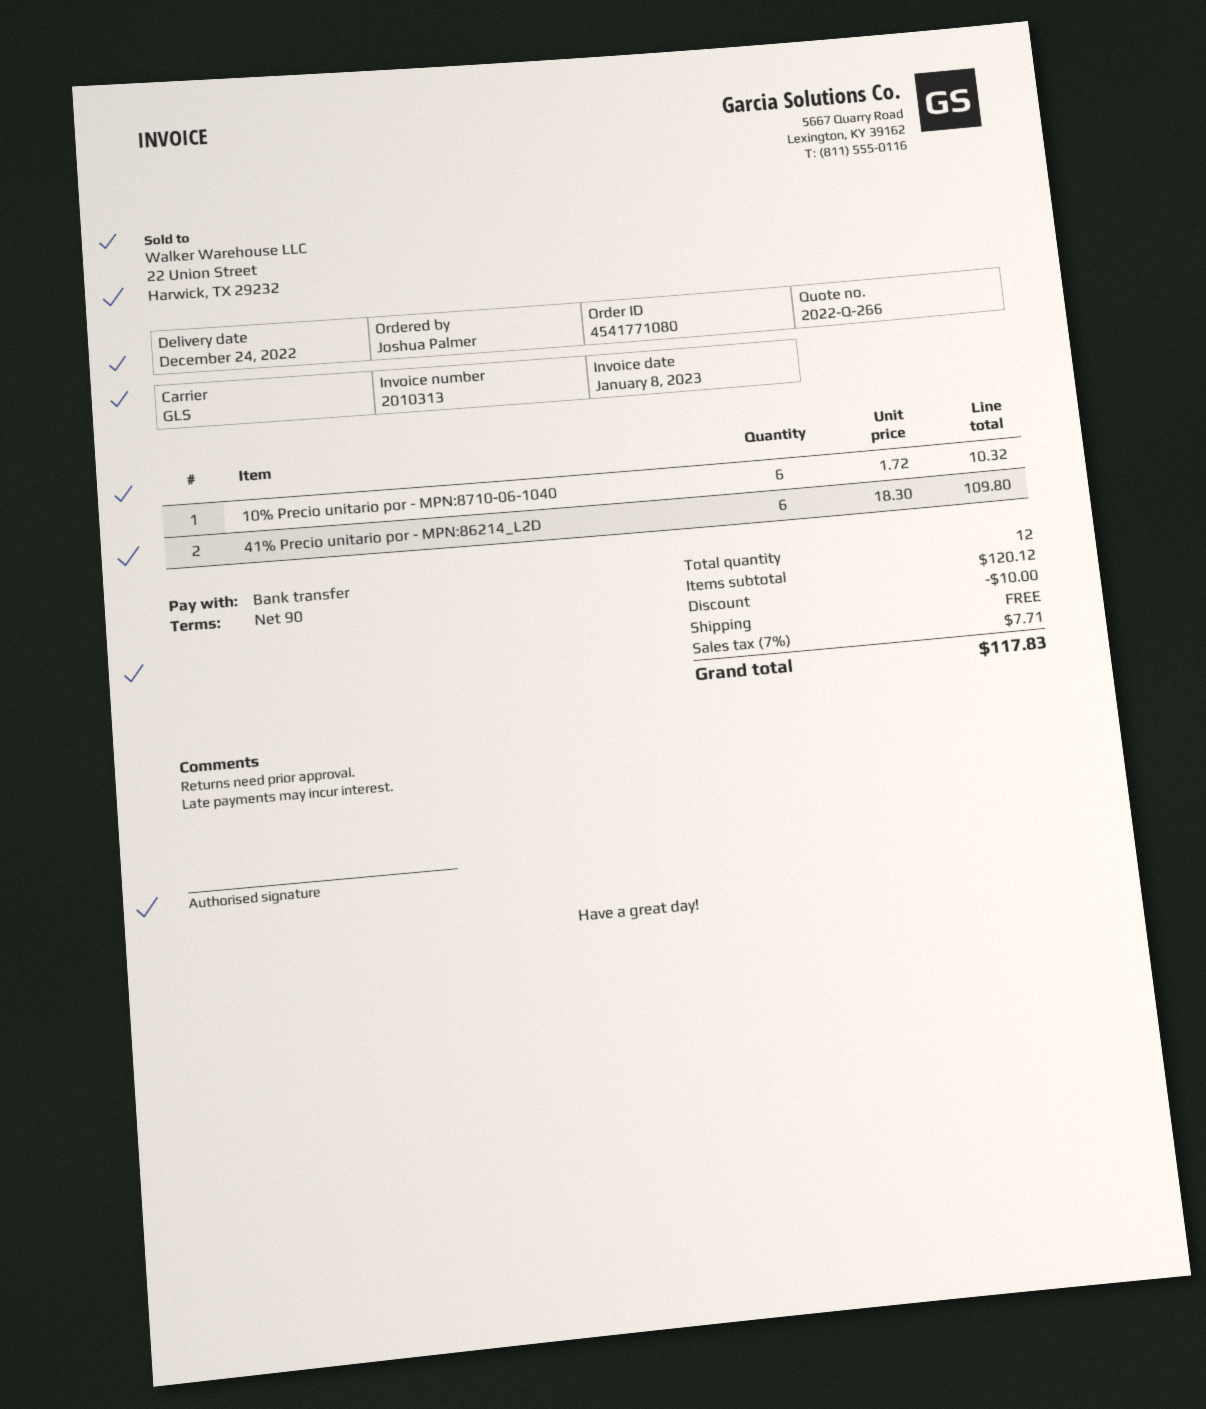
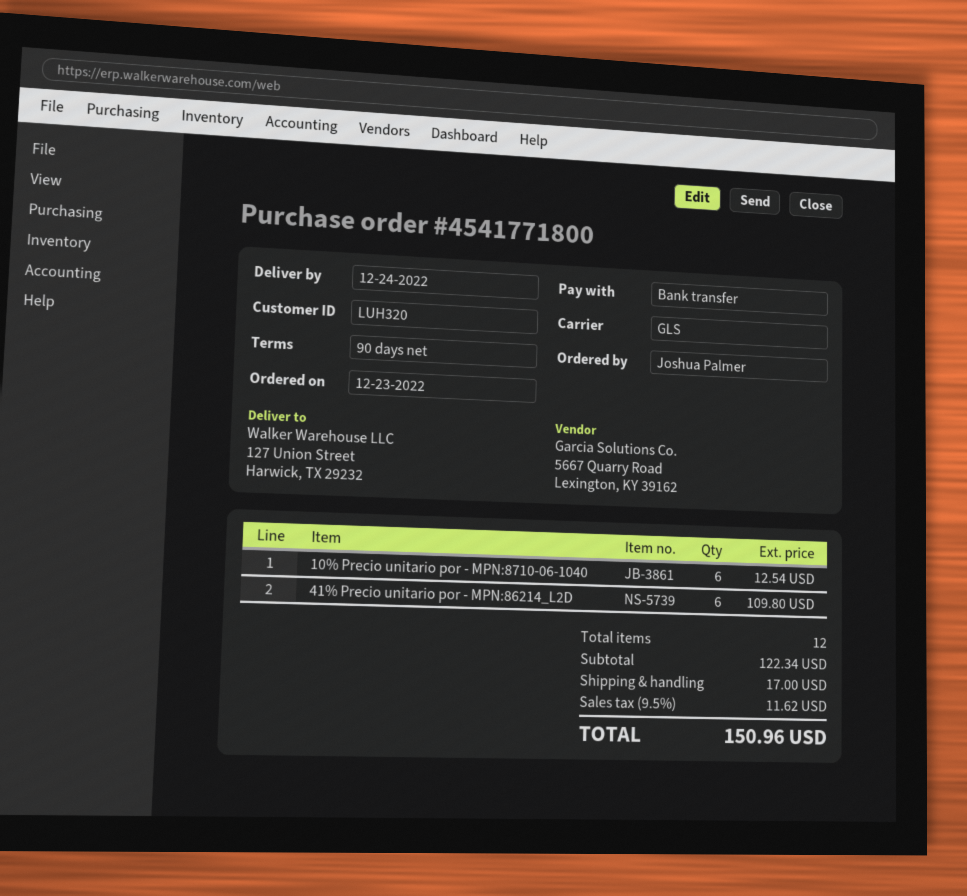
order number: 4541771080 -> 4541771800
10% Precio unitario por - MPN:8710-06-1040: 6 for 10.32 -> 6 for 12.54
subtotal: 120.12 -> 122.34
discount: 10.00 -> none
shipping: 0.00 -> 17.00
tax: 7% = 7.71 -> 9.5% = 11.62
total: 117.83 -> 150.96

